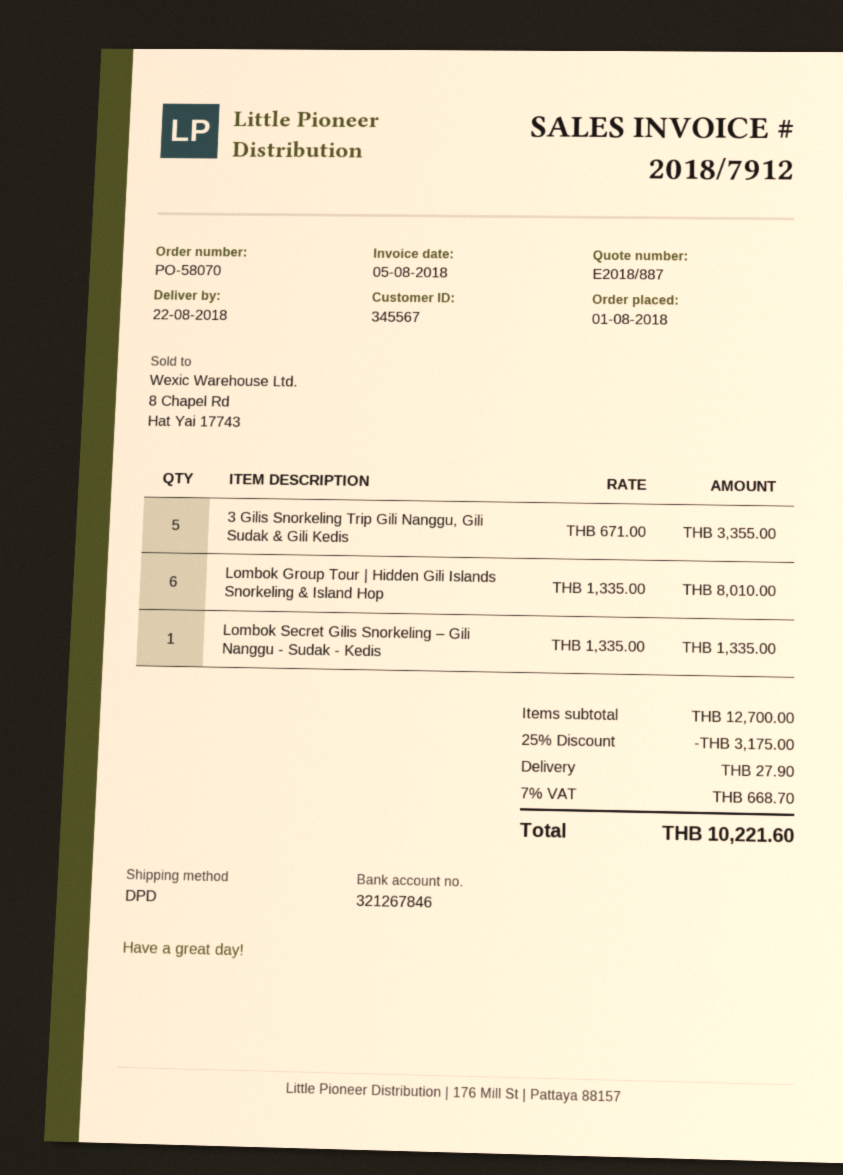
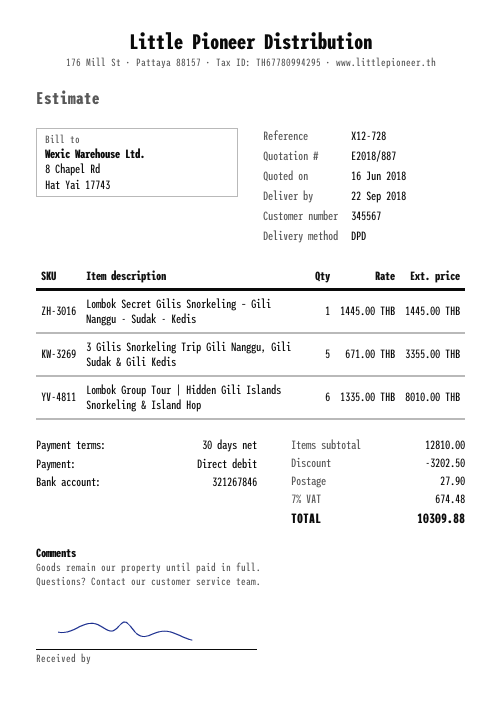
delivery date: 2018-08-22 -> 2018-09-22
Lombok Secret Gilis Snorkeling – Gili Nanggu - Sudak - Kedis: 1 x 1335.00 = 1335.00 -> 1 x 1445.00 = 1445.00
subtotal: 12700.00 -> 12810.00
discount: 3175.00 -> 3202.50
tax: 7% = 668.70 -> 7% = 674.48
total: 10221.60 -> 10309.88

